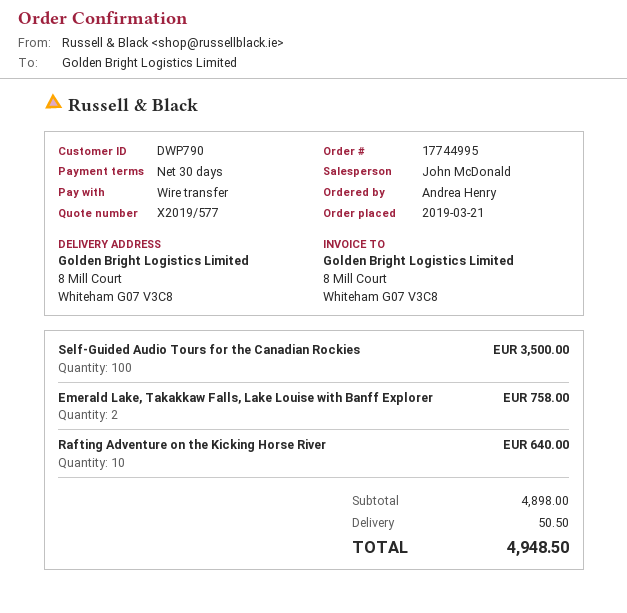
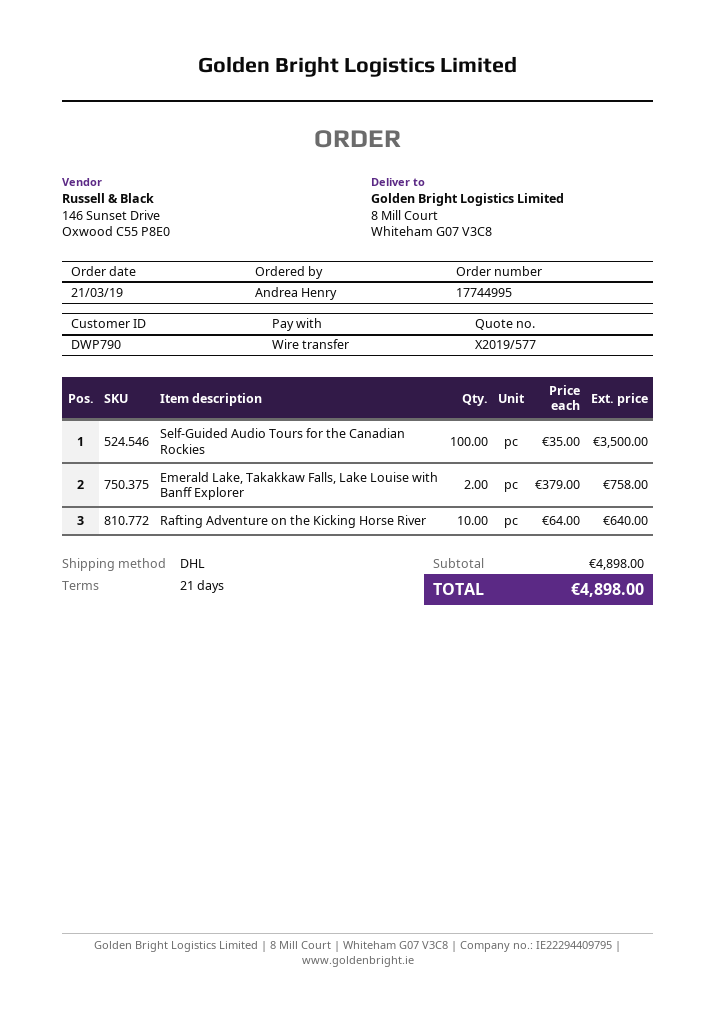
payment terms: 30 days -> 21 days
shipping: 50.50 -> none
total: 4948.50 -> 4898.00

